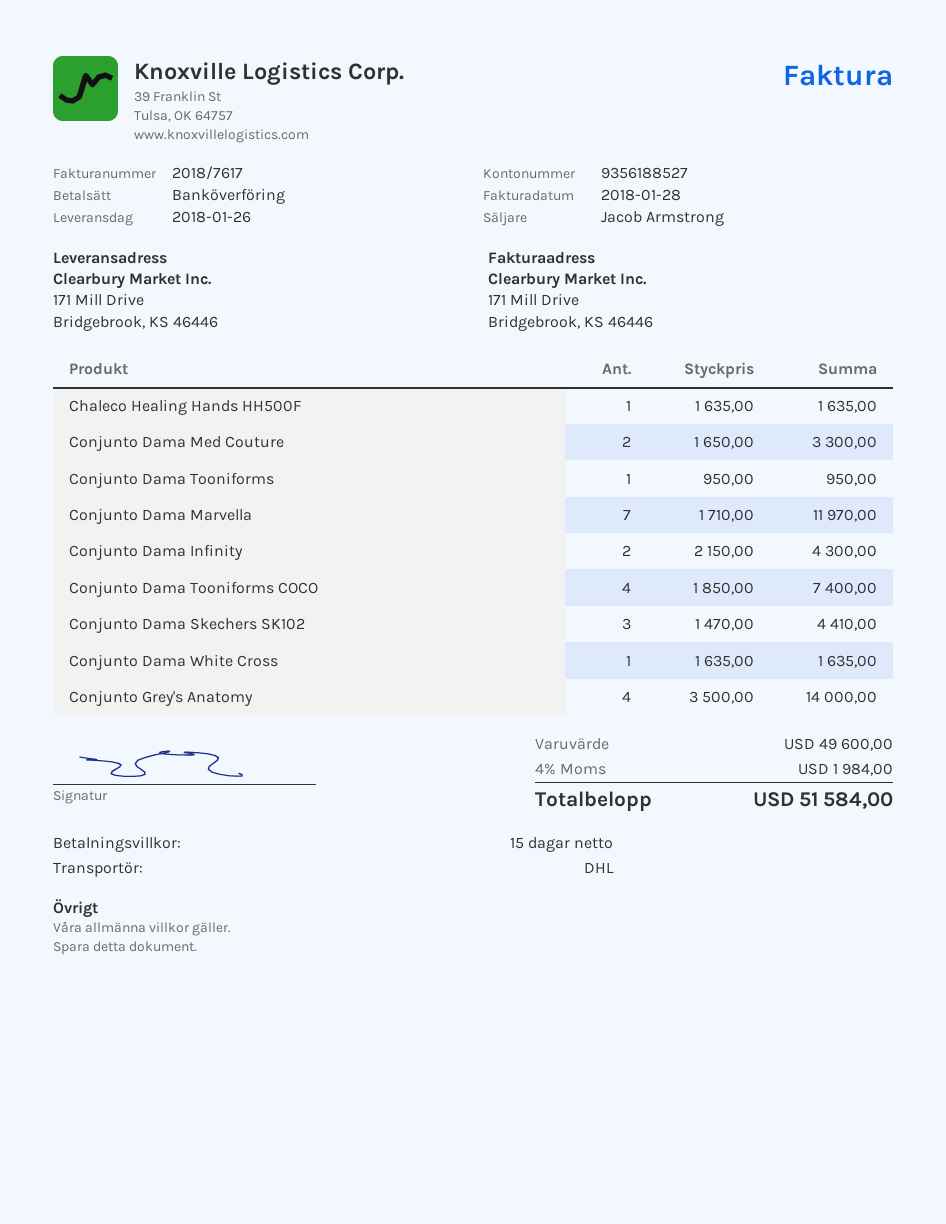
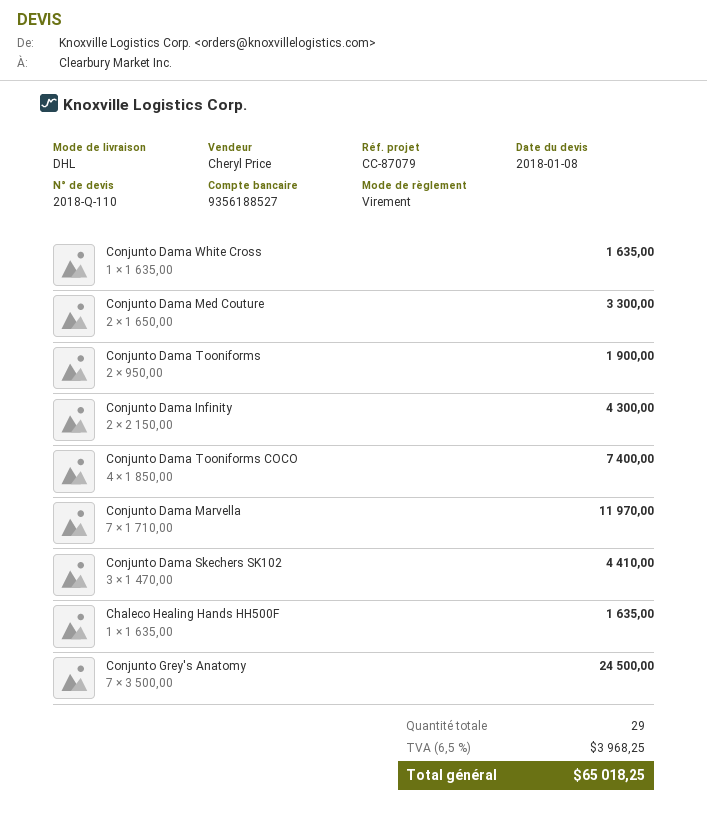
sales rep: Jacob Armstrong -> Cheryl Price
Conjunto Dama Tooniforms: 1 x 950.00 = 950.00 -> 2 x 950.00 = 1900.00
Conjunto Grey's Anatomy: 4 x 3500.00 = 14000.00 -> 7 x 3500.00 = 24500.00
tax: 4% = 1984.00 -> 6.5% = 3968.25
total: 51584.00 -> 65018.25

